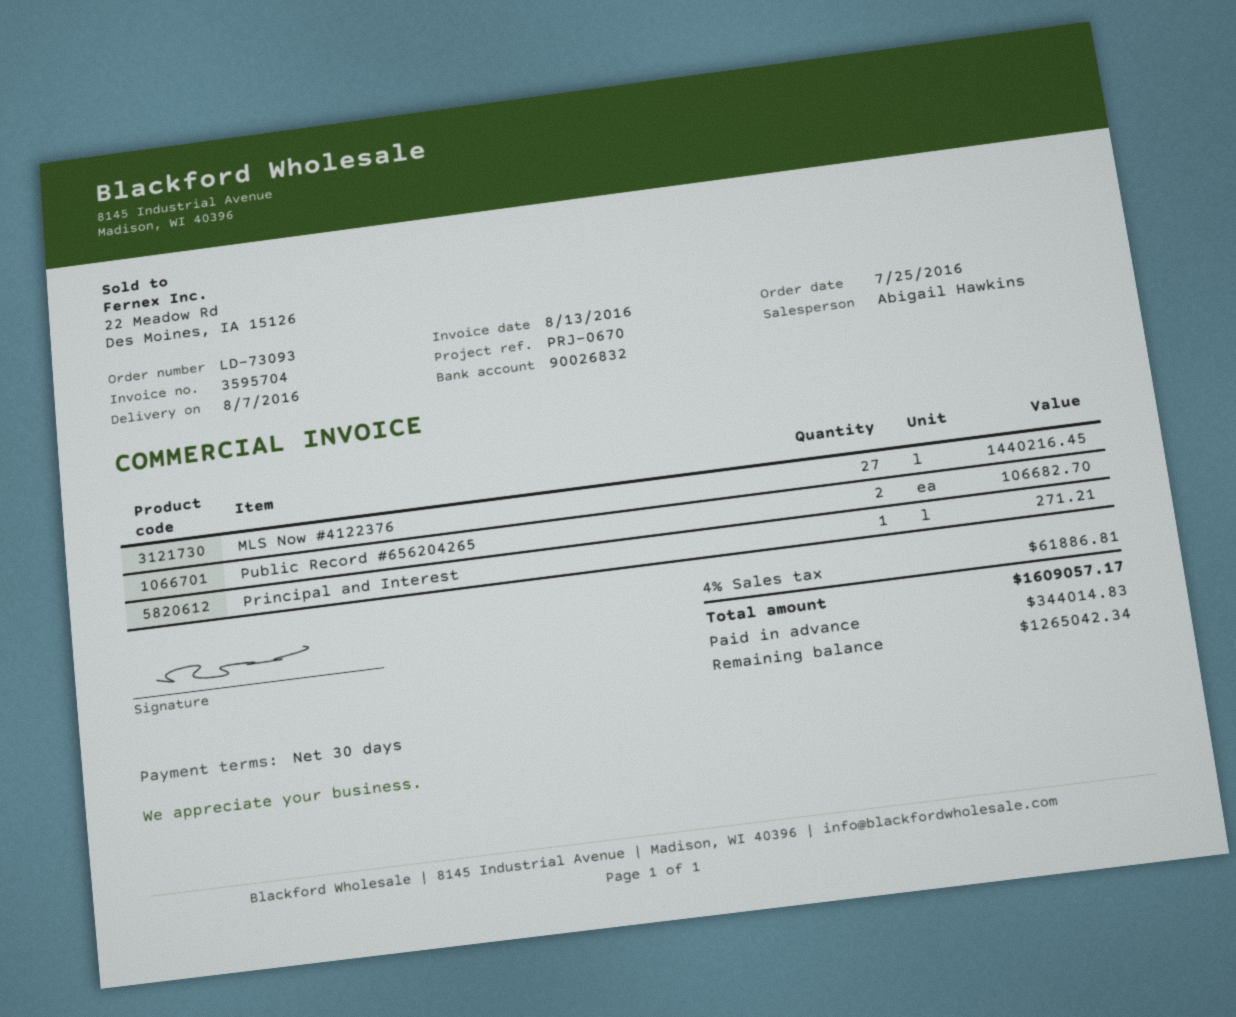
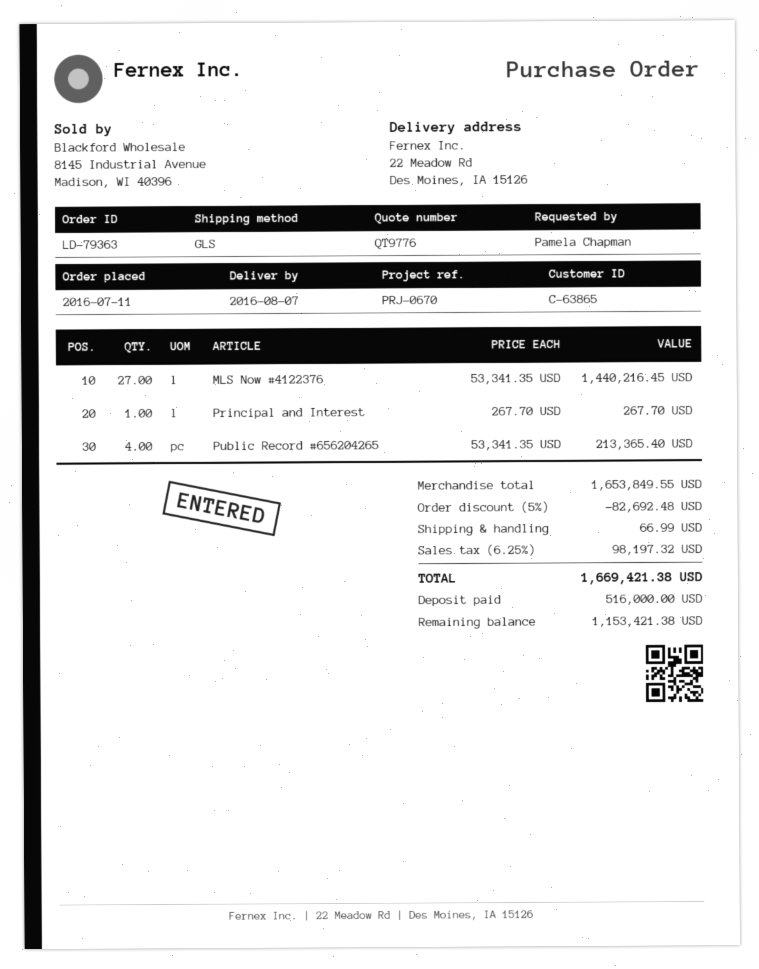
order number: LD-73093 -> LD-79363
order date: 2016-07-25 -> 2016-07-11
Public Record #656204265: 2 for 106682.70 -> 4 for 213365.40
Principal and Interest: 1 for 271.21 -> 1 for 267.70
discount: none -> 5% = 82692.48
shipping: none -> 66.99
tax: 4% = 61886.81 -> 6.25% = 98197.32
total: 1609057.17 -> 1669421.38
deposit: 344014.83 -> 516000.00
balance: 1265042.34 -> 1153421.38

